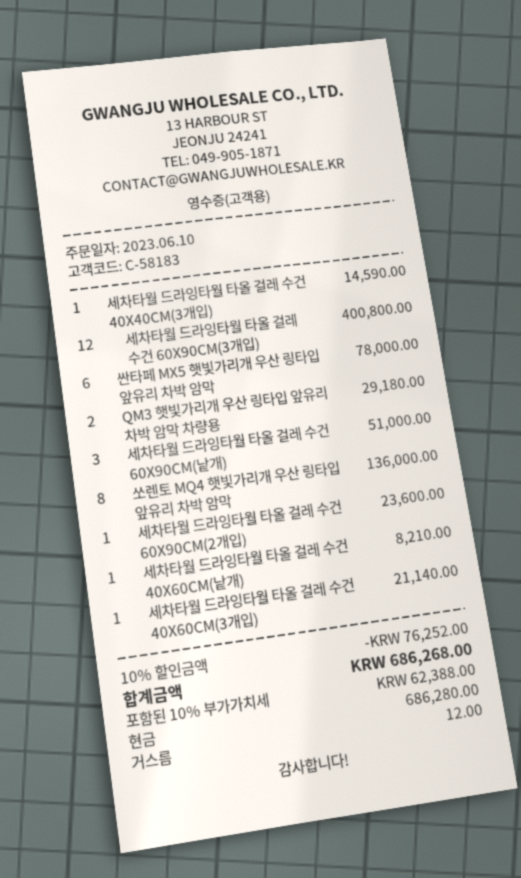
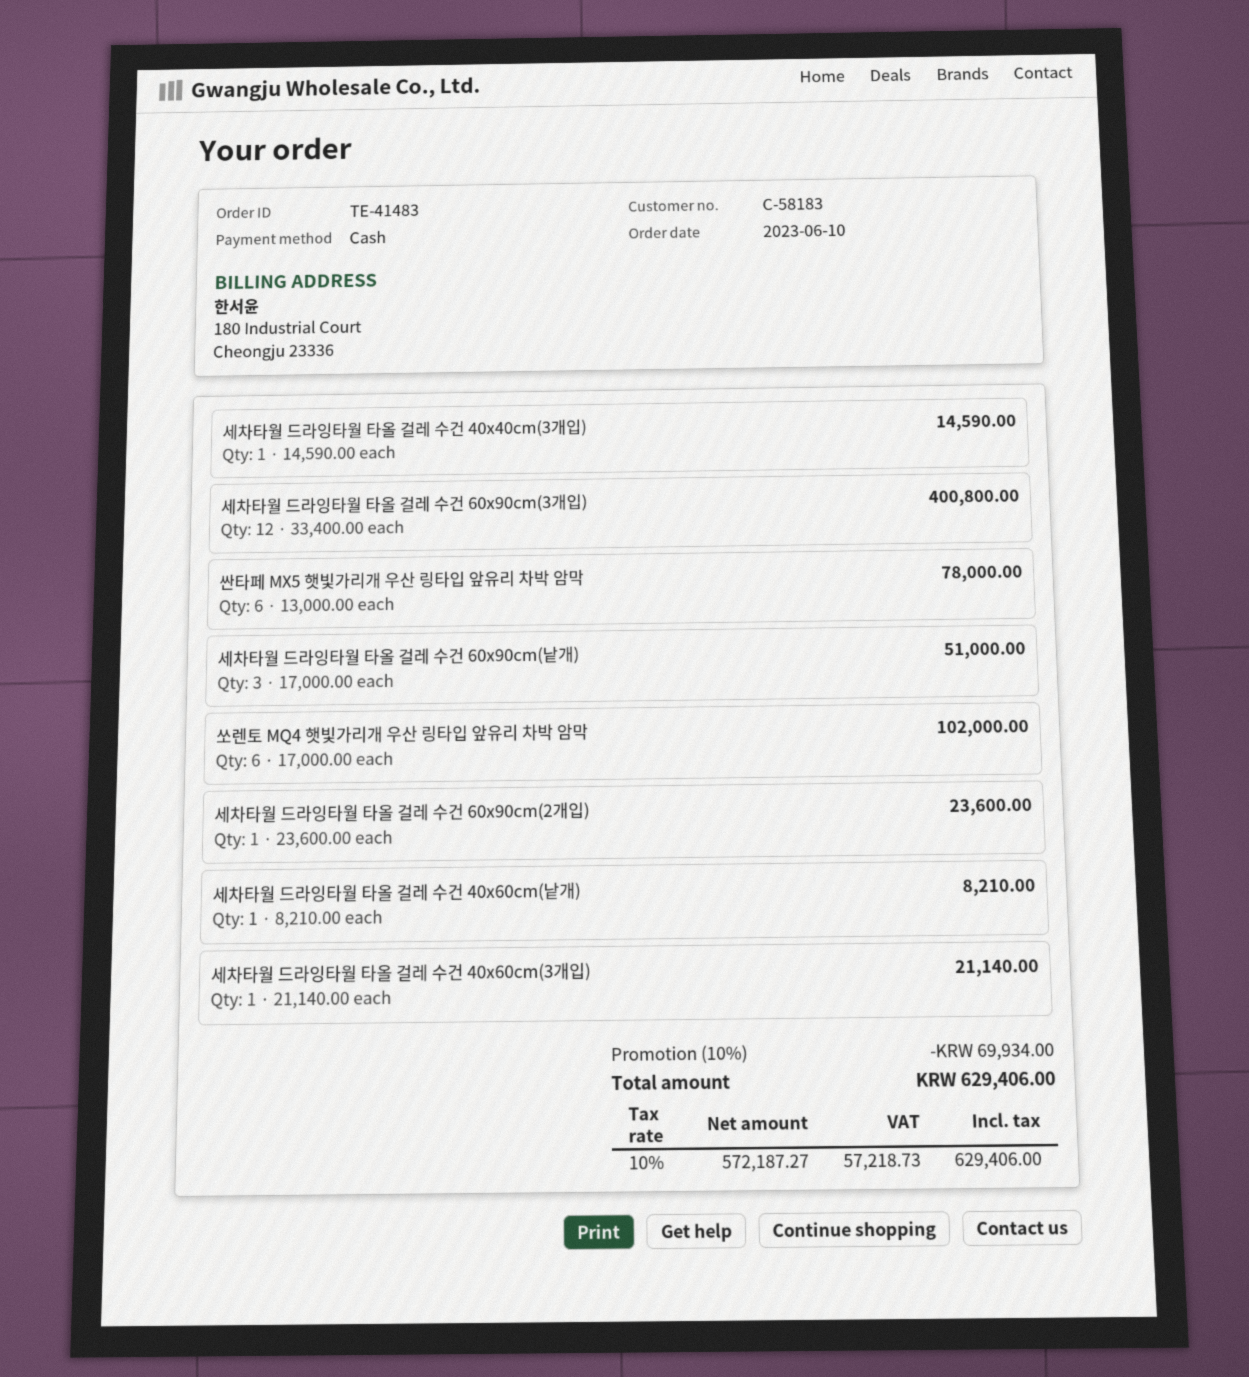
QM3 햇빛가리개 우산 링타입 앞유리 차박 암막 차량용: 2 for 29180.00 -> none
쏘렌토 MQ4 햇빛가리개 우산 링타입 앞유리 차박 암막: 8 for 136000.00 -> 6 for 102000.00
discount: 10% = 76252.00 -> 10% = 69934.00
tax: 10% = 62388.00 -> 10% = 57218.73
total: 686268.00 -> 629406.00

